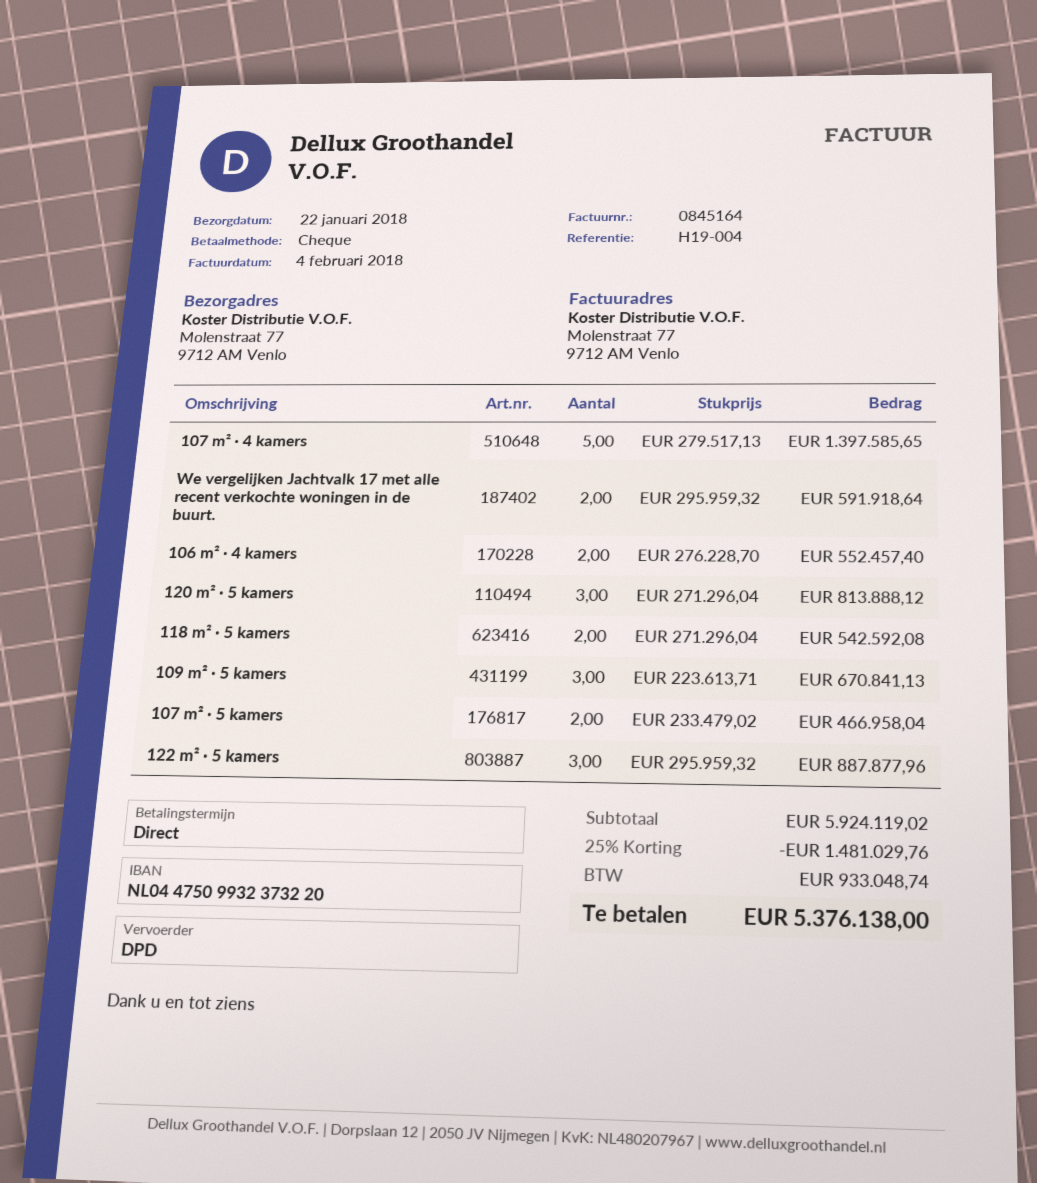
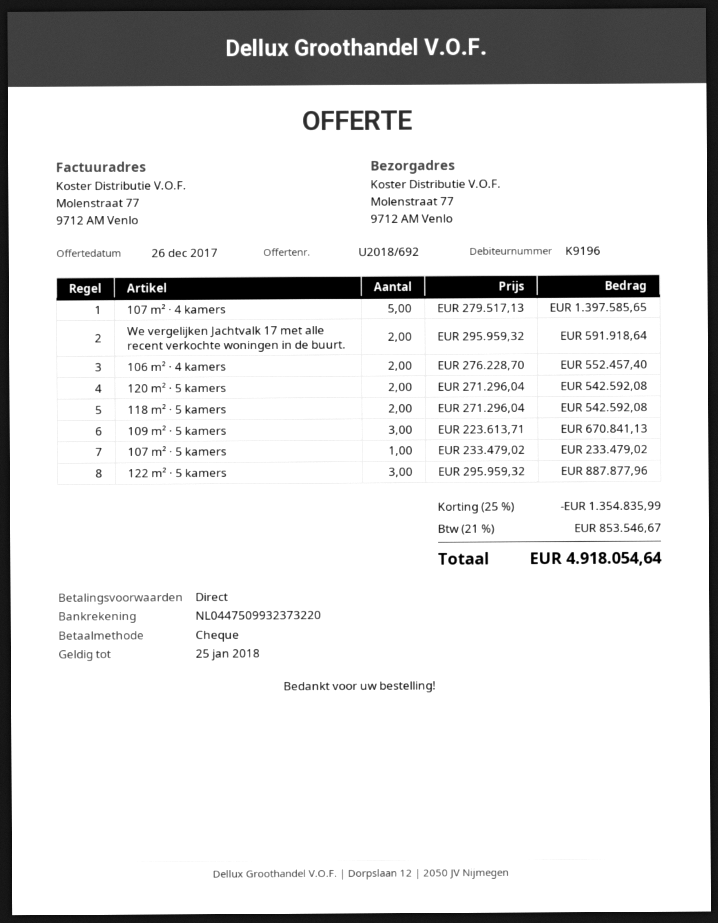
120 m² · 5 kamers: 3 x 271296.04 = 813888.12 -> 2 x 271296.04 = 542592.08
107 m² · 5 kamers: 2 x 233479.02 = 466958.04 -> 1 x 233479.02 = 233479.02
discount: 25% = 1481029.76 -> 25% = 1354835.99
tax: 933048.74 -> 853546.67
total: 5376138.00 -> 4918054.64

